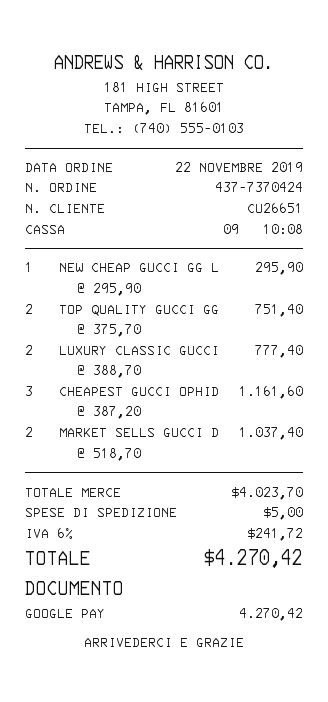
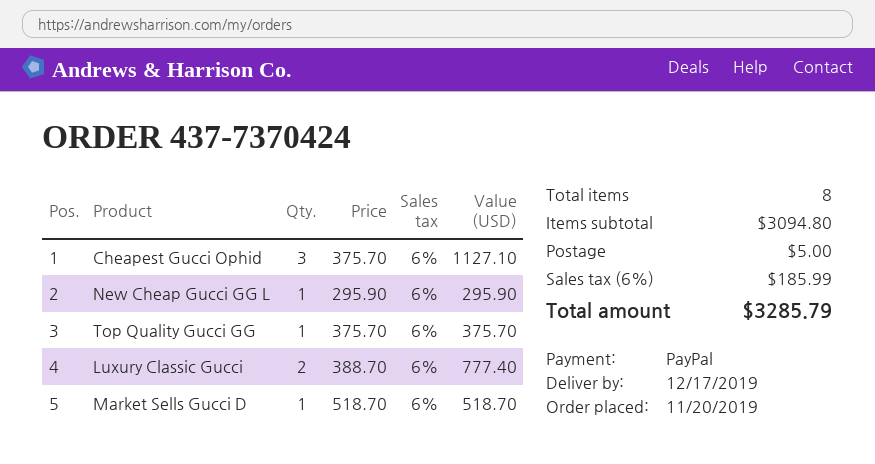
order date: 2019-11-22 -> 2019-11-20
payment method: Google Pay -> PayPal
TOP QUALITY GUCCI GG: 2 x 375.70 = 751.40 -> 1 x 375.70 = 375.70
CHEAPEST GUCCI OPHID: 3 x 387.20 = 1161.60 -> 3 x 375.70 = 1127.10
MARKET SELLS GUCCI D: 2 x 518.70 = 1037.40 -> 1 x 518.70 = 518.70
subtotal: 4023.70 -> 3094.80
tax: 6% = 241.72 -> 6% = 185.99
total: 4270.42 -> 3285.79

